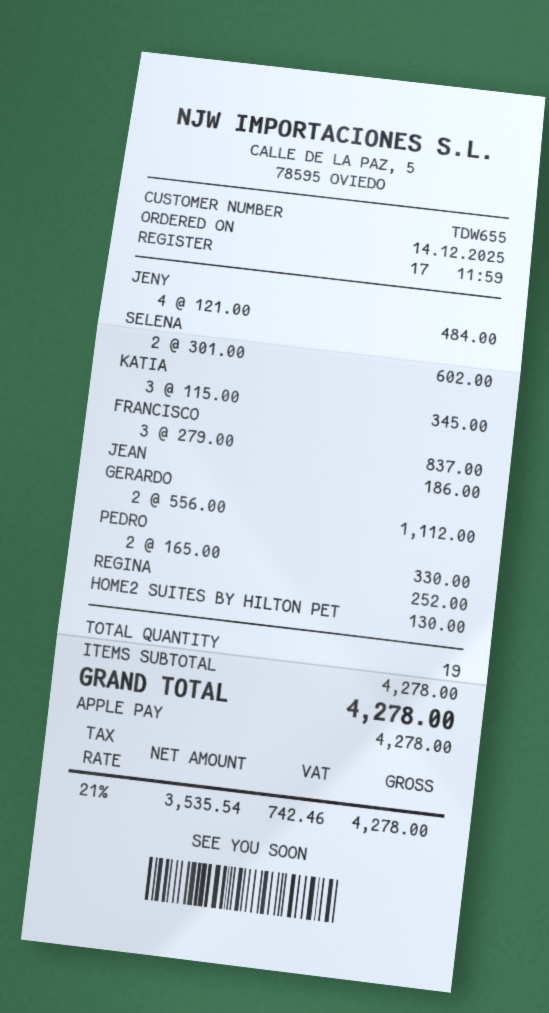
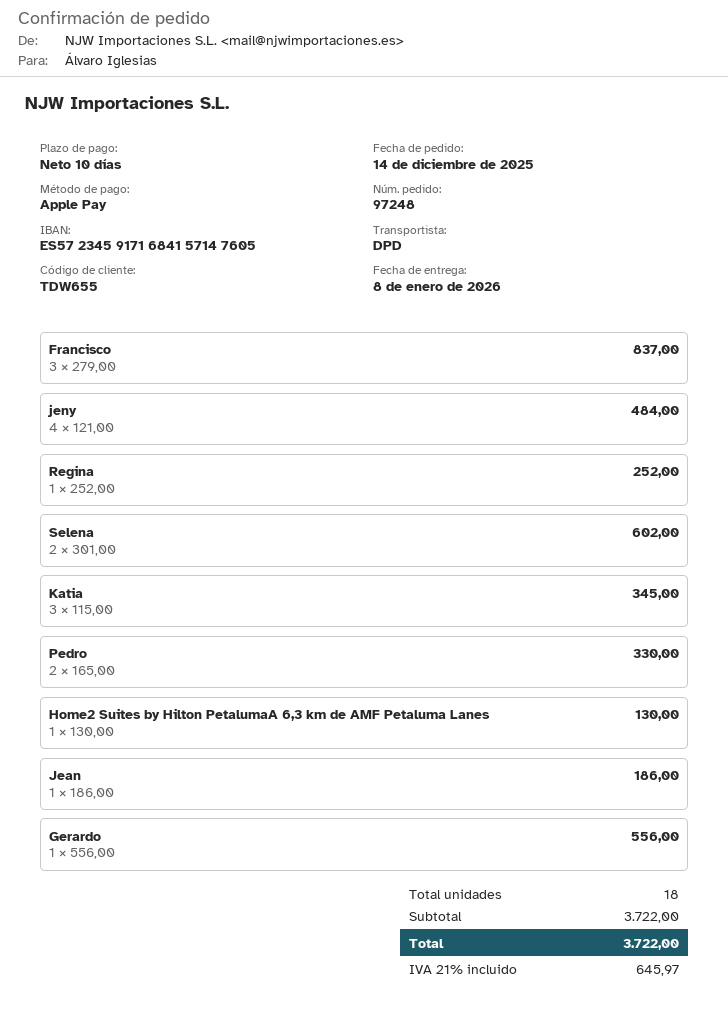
GERARDO: 2 x 556.00 = 1112.00 -> 1 x 556.00 = 556.00
total quantity: 19 -> 18
subtotal: 4278.00 -> 3722.00
tax: 21% = 742.46 -> 21% = 645.97
total: 4278.00 -> 3722.00

